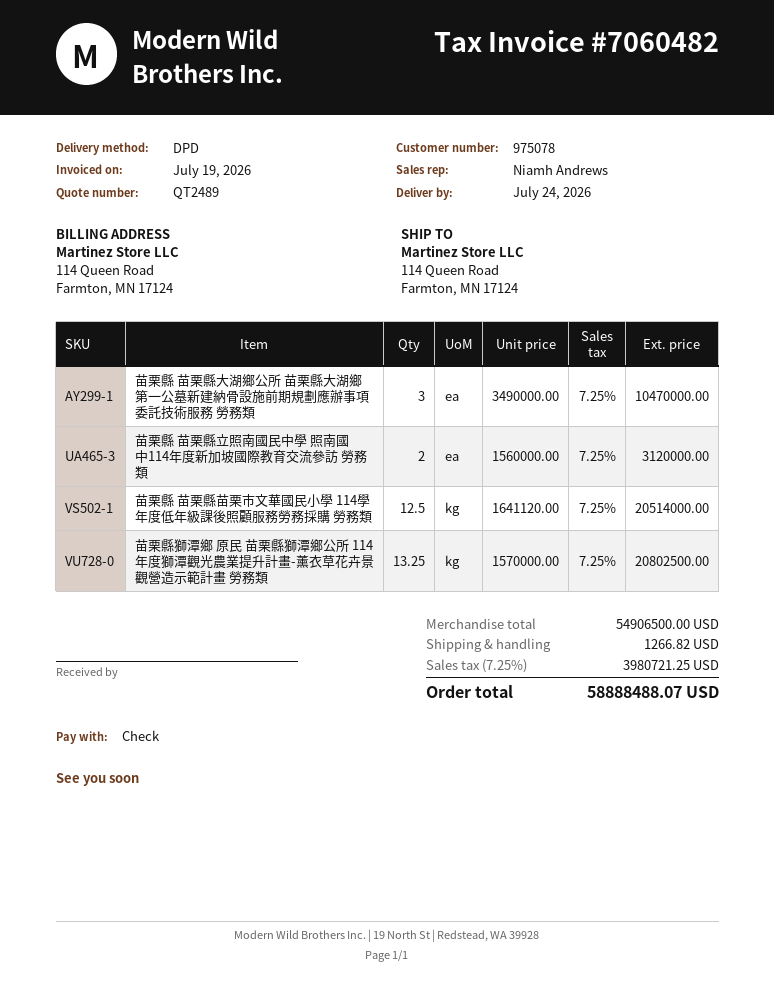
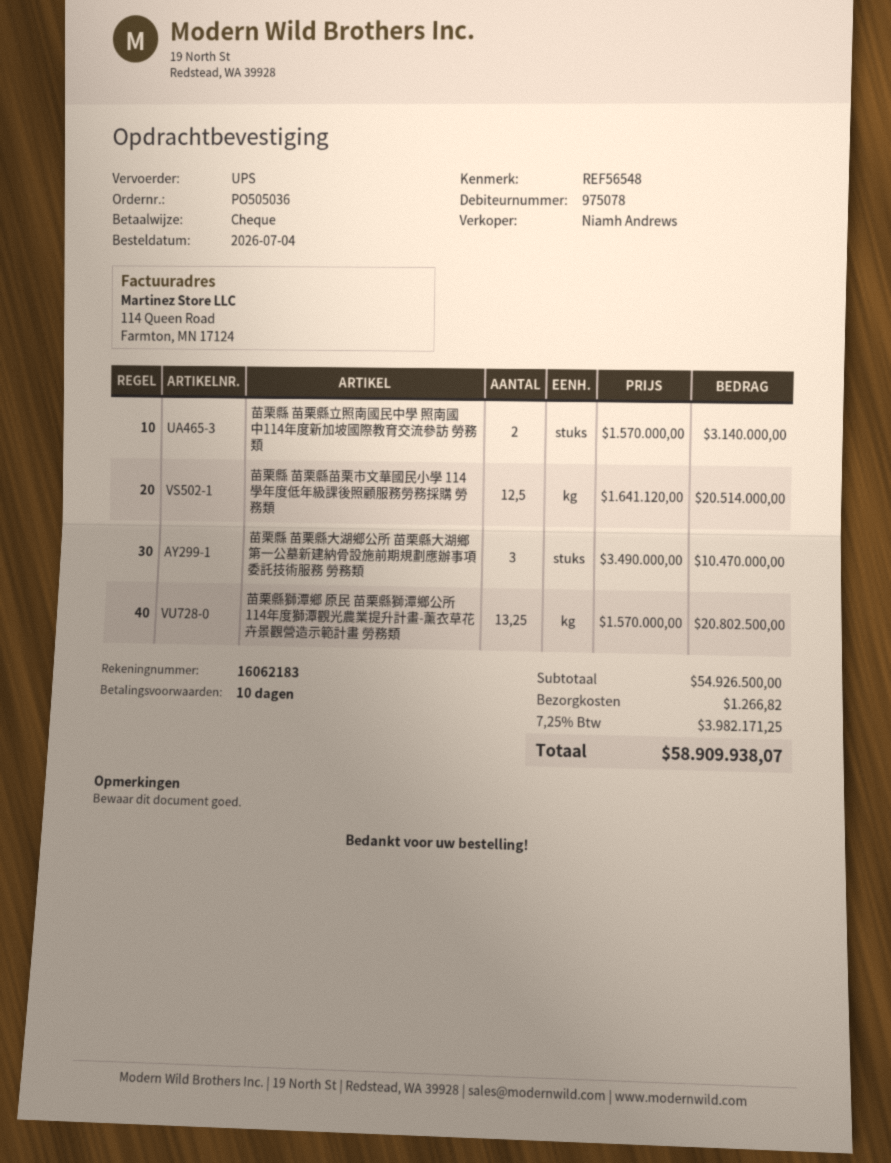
shipping method: DPD -> UPS
苗栗縣 苗栗縣立照南國民中學 照南國中114年度新加坡國際教育交流參訪 勞務類: 2 x 1560000.00 = 3120000.00 -> 2 x 1570000.00 = 3140000.00
subtotal: 54906500.00 -> 54926500.00
tax: 7.25% = 3980721.25 -> 7.25% = 3982171.25
total: 58888488.07 -> 58909938.07

